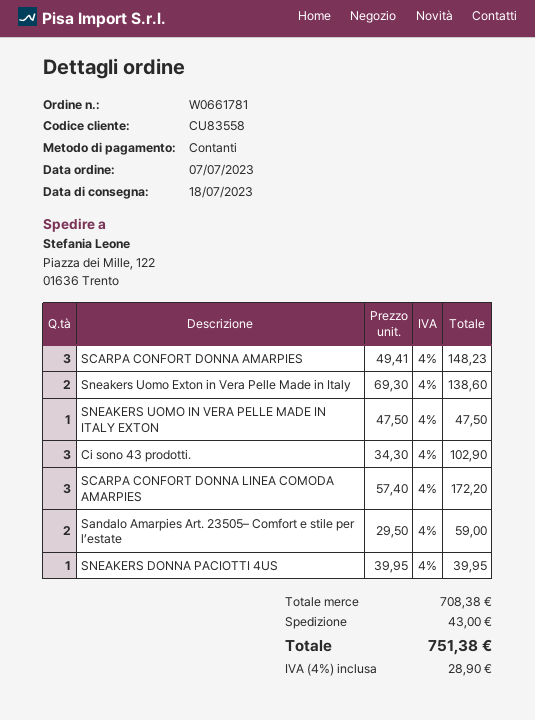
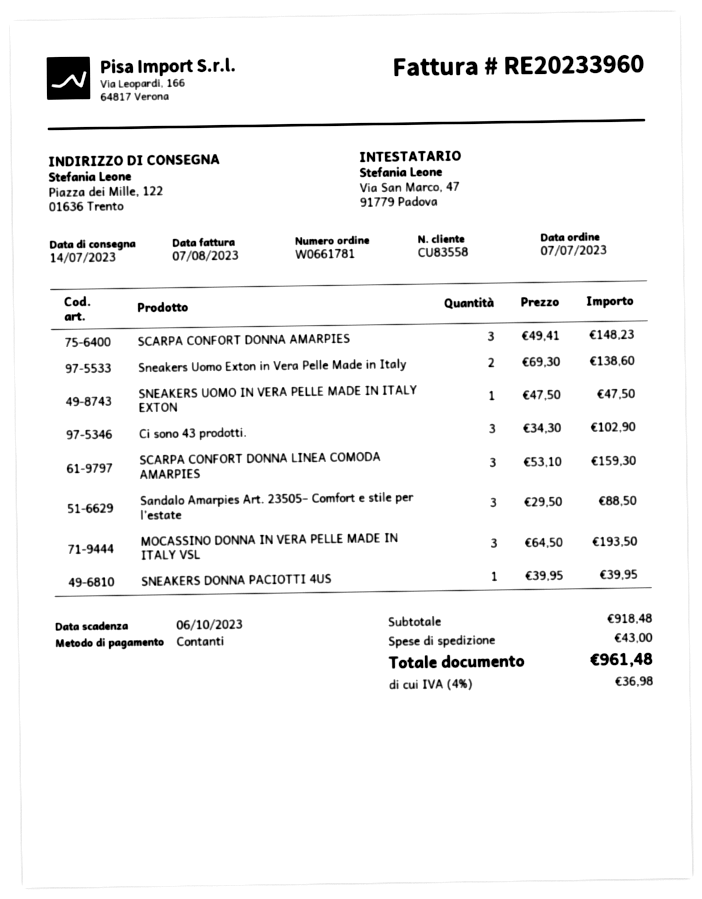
delivery date: 2023-07-18 -> 2023-07-14
SCARPA CONFORT DONNA LINEA COMODA AMARPIES: 3 x 57.40 = 172.20 -> 3 x 53.10 = 159.30
Sandalo Amarpies Art. 23505– Comfort e stile per l’estate: 2 x 29.50 = 59.00 -> 3 x 29.50 = 88.50
MOCASSINO DONNA IN VERA PELLE MADE IN ITALY VSL: none -> 3 x 64.50 = 193.50
subtotal: 708.38 -> 918.48
tax: 4% = 28.90 -> 4% = 36.98
total: 751.38 -> 961.48

